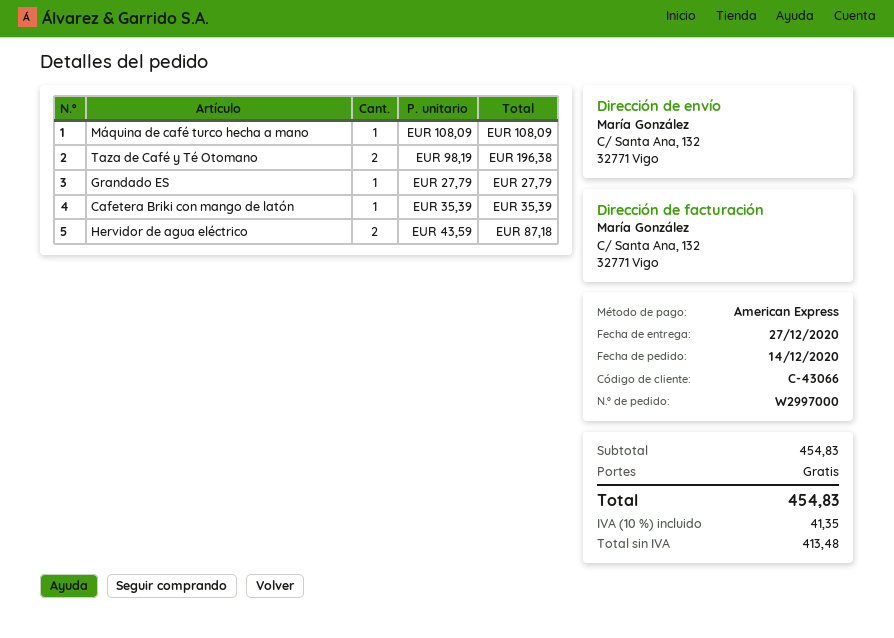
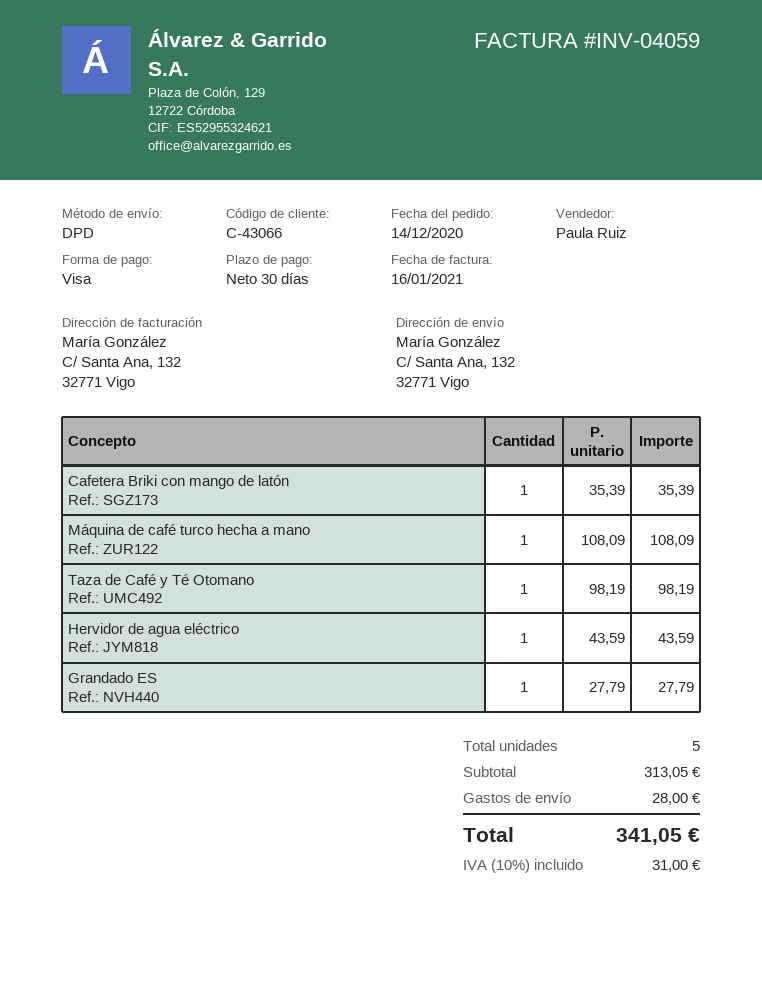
payment method: American Express -> Visa
Taza de Café y Té Otomano: 2 x 98.19 = 196.38 -> 1 x 98.19 = 98.19
Hervidor de agua eléctrico: 2 x 43.59 = 87.18 -> 1 x 43.59 = 43.59
subtotal: 454.83 -> 313.05
shipping: 0.00 -> 28.00
tax: 10% = 41.35 -> 10% = 31.00
total: 454.83 -> 341.05

